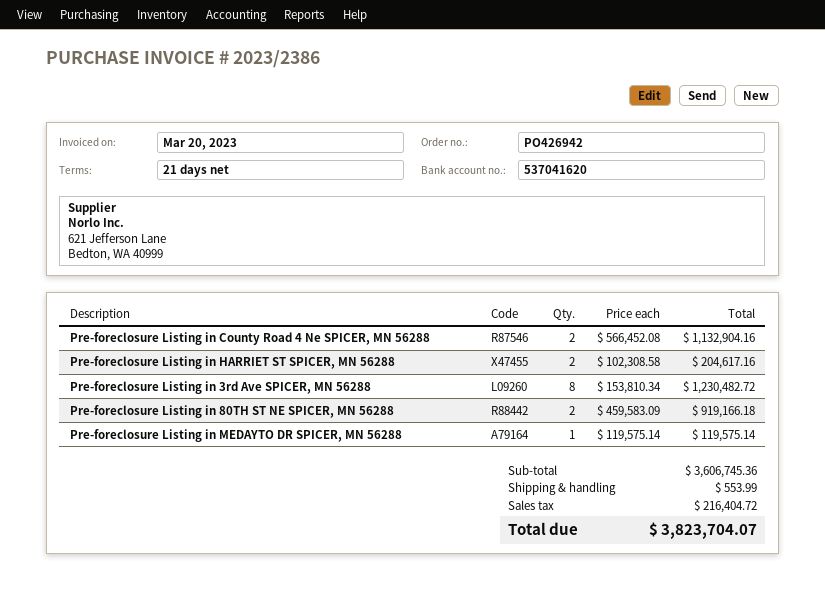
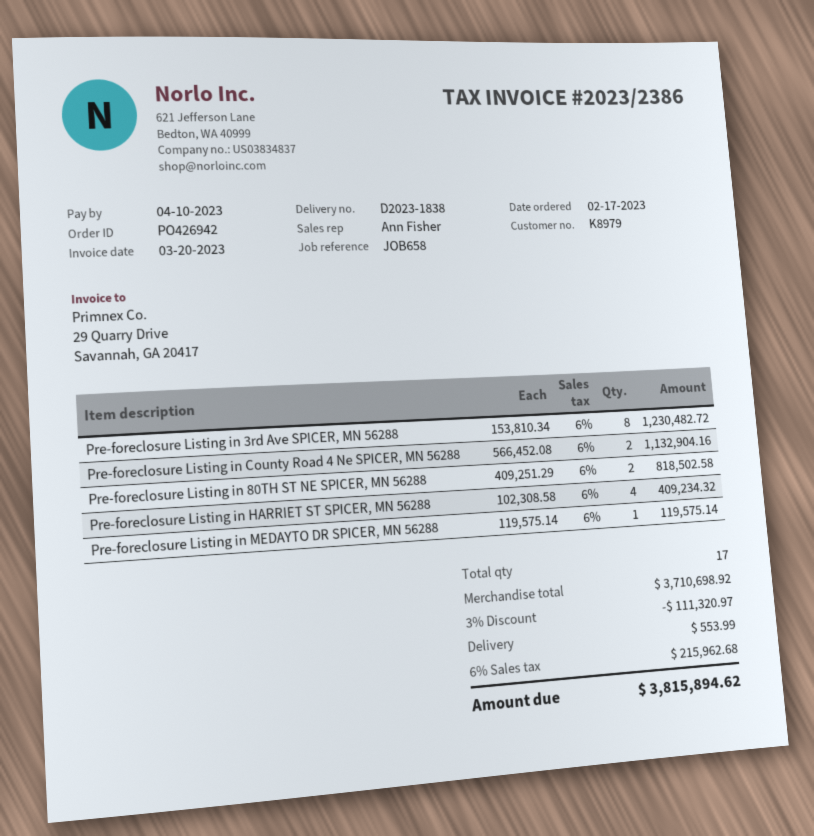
Pre-foreclosure Listing in HARRIET ST SPICER, MN 56288: 2 x 102308.58 = 204617.16 -> 4 x 102308.58 = 409234.32
Pre-foreclosure Listing in 80TH ST NE SPICER, MN 56288: 2 x 459583.09 = 919166.18 -> 2 x 409251.29 = 818502.58
subtotal: 3606745.36 -> 3710698.92
discount: none -> 3% = 111320.97
tax: 216404.72 -> 215962.68
total: 3823704.07 -> 3815894.62

